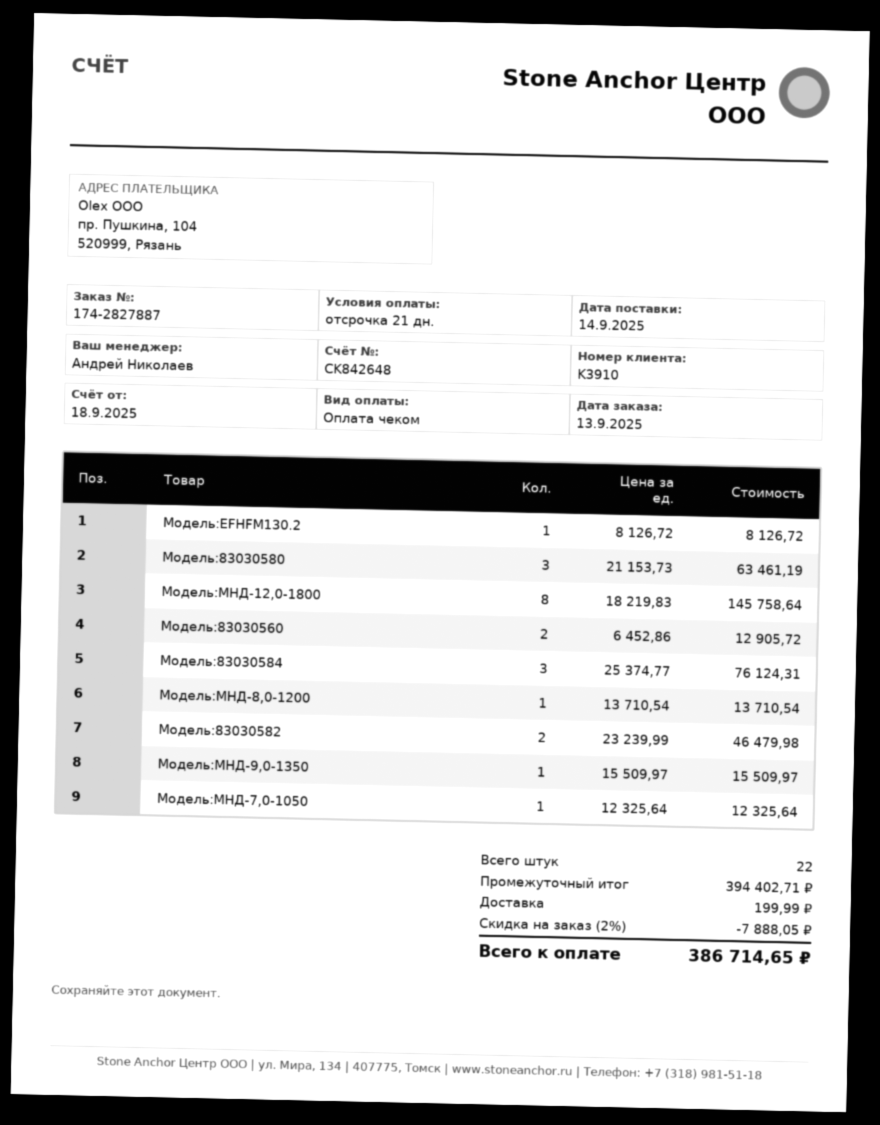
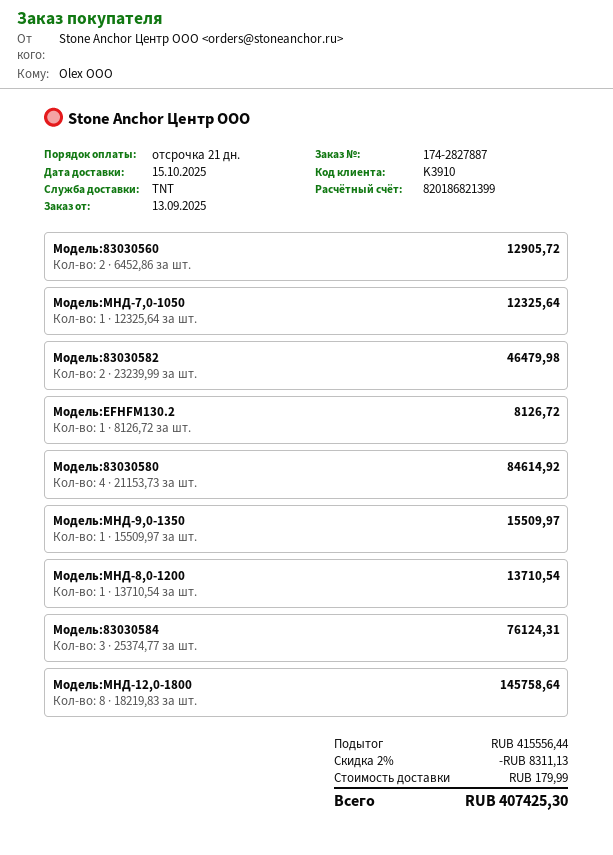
delivery date: 2025-09-14 -> 2025-10-15
Модель:83030580: 3 x 21153.73 = 63461.19 -> 4 x 21153.73 = 84614.92
subtotal: 394402.71 -> 415556.44
discount: 2% = 7888.05 -> 2% = 8311.13
shipping: 199.99 -> 179.99
total: 386714.65 -> 407425.30

